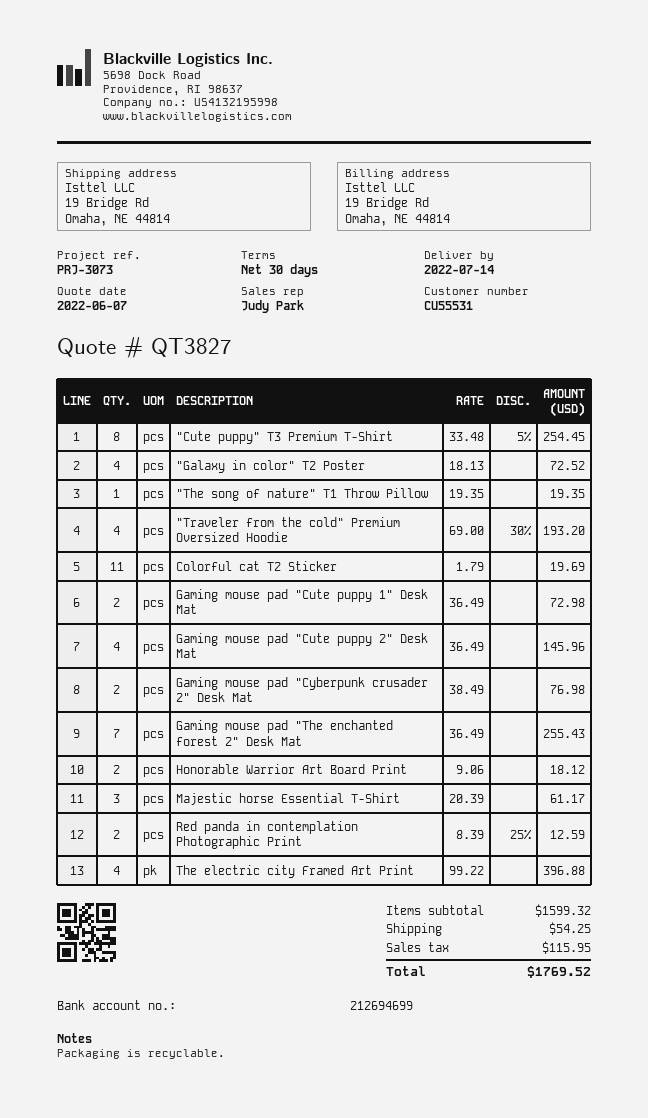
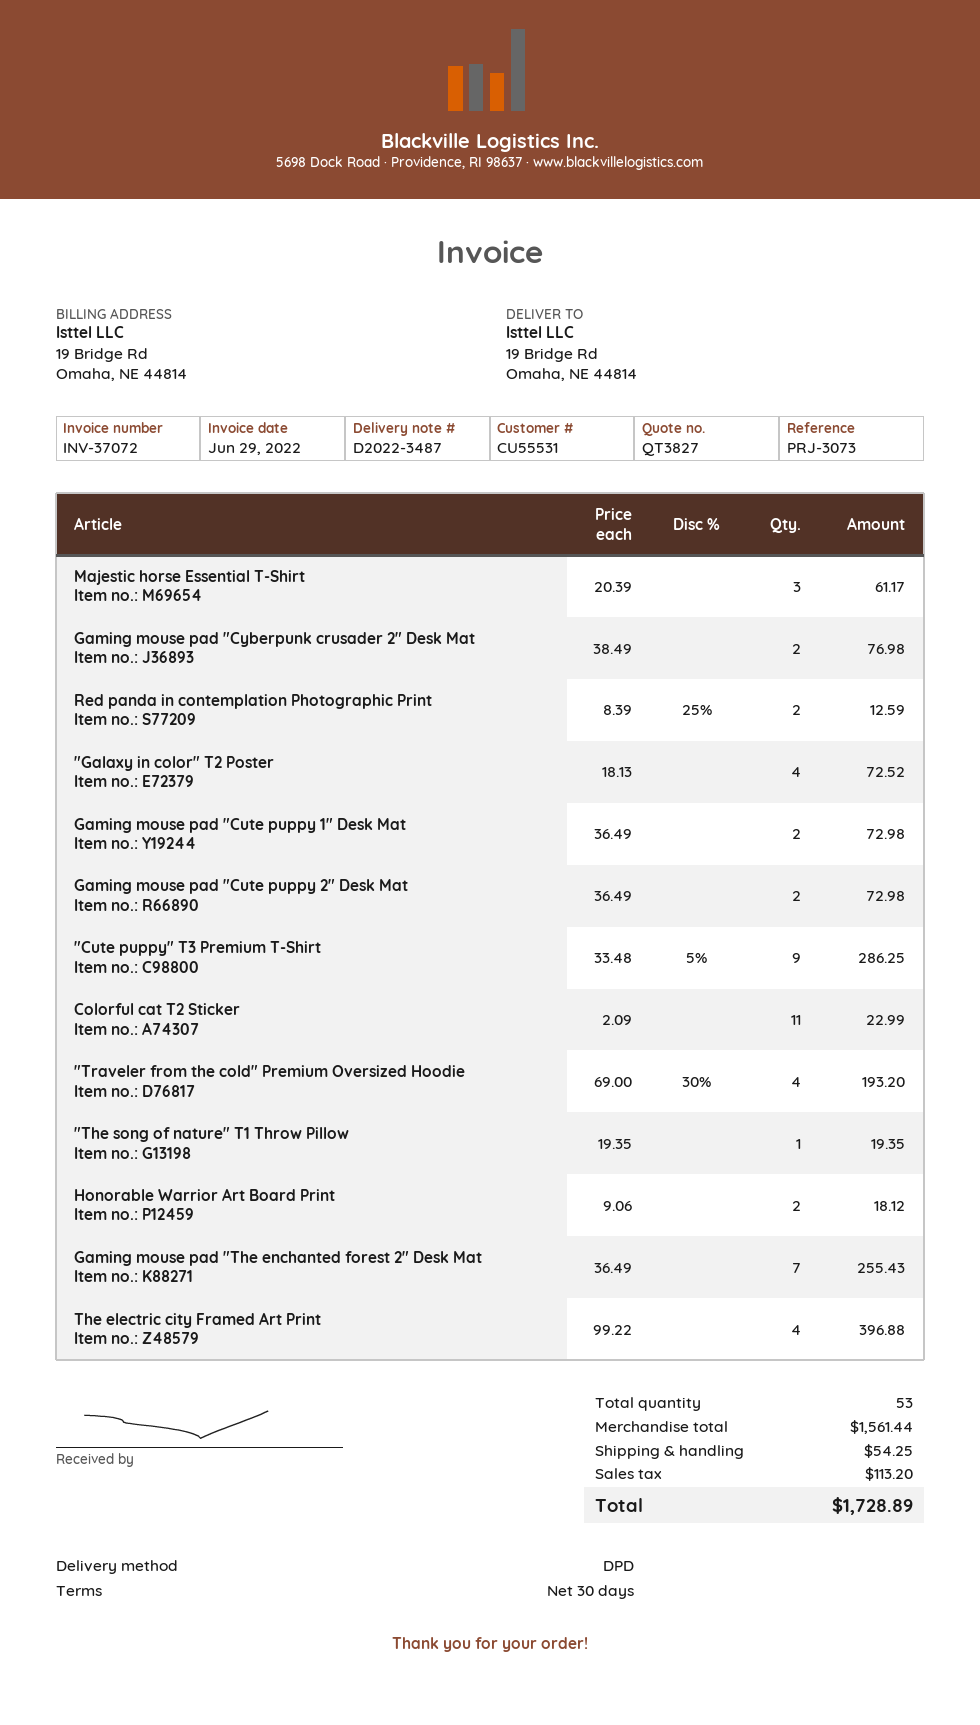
"Cute puppy" T3 Premium T-Shirt: 8 x 33.48 - 5% = 254.45 -> 9 x 33.48 - 5% = 286.25
Colorful cat T2 Sticker: 11 x 1.79 = 19.69 -> 11 x 2.09 = 22.99
Gaming mouse pad "Cute puppy 2" Desk Mat: 4 x 36.49 = 145.96 -> 2 x 36.49 = 72.98
subtotal: 1599.32 -> 1561.44
tax: 115.95 -> 113.20
total: 1769.52 -> 1728.89

